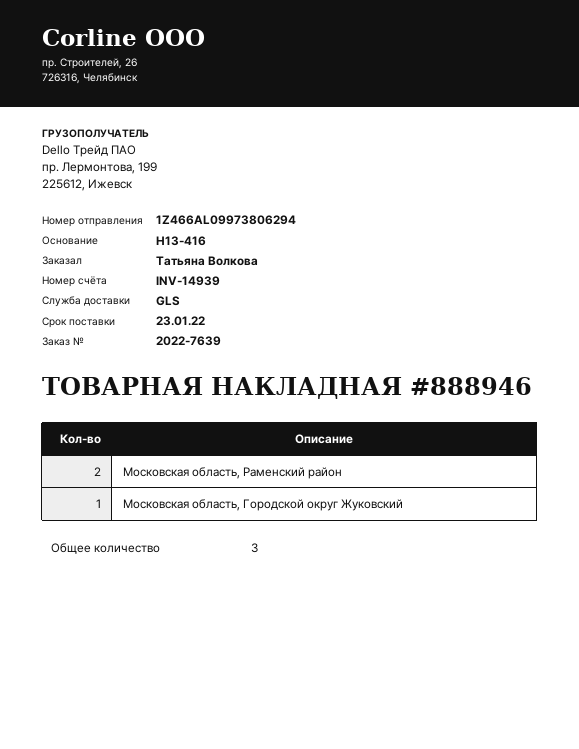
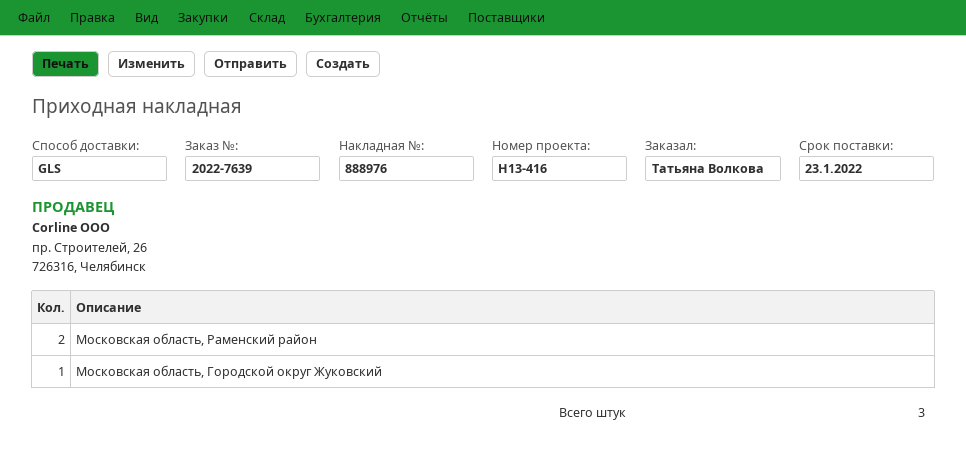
delivery note number: 888946 -> 888976

